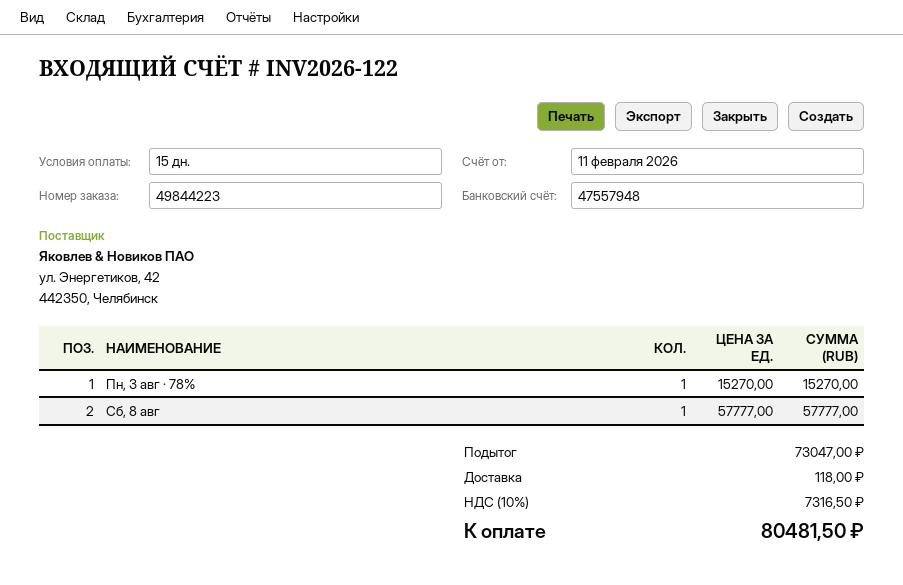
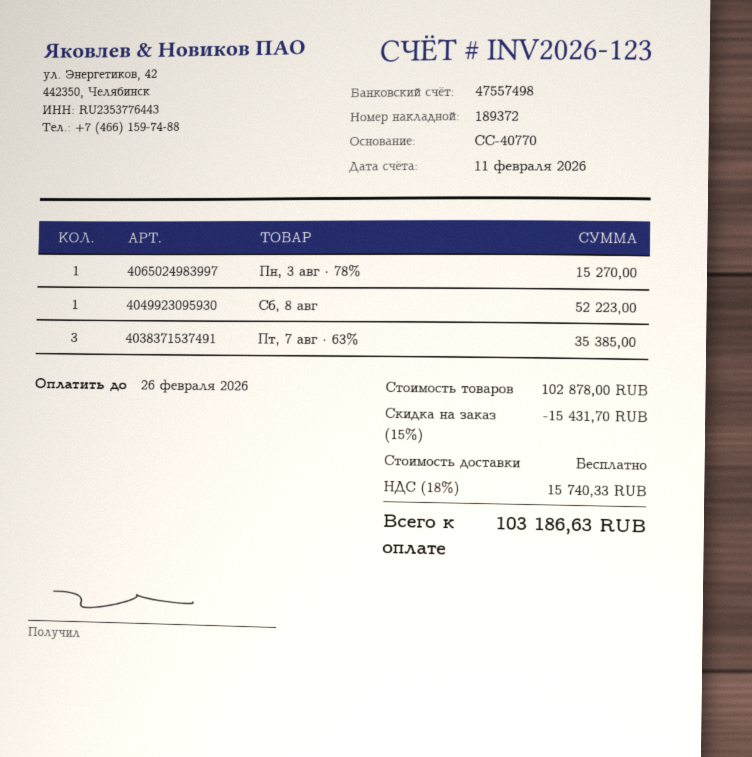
invoice number: INV2026-122 -> INV2026-123
bank account: 47557948 -> 47557498
Сб, 8 авг: 1 for 57777.00 -> 1 for 52223.00
Пт, 7 авг · 63%: none -> 3 for 35385.00
subtotal: 73047.00 -> 102878.00
discount: none -> 15% = 15431.70
shipping: 118.00 -> 0.00
tax: 10% = 7316.50 -> 18% = 15740.33
total: 80481.50 -> 103186.63

